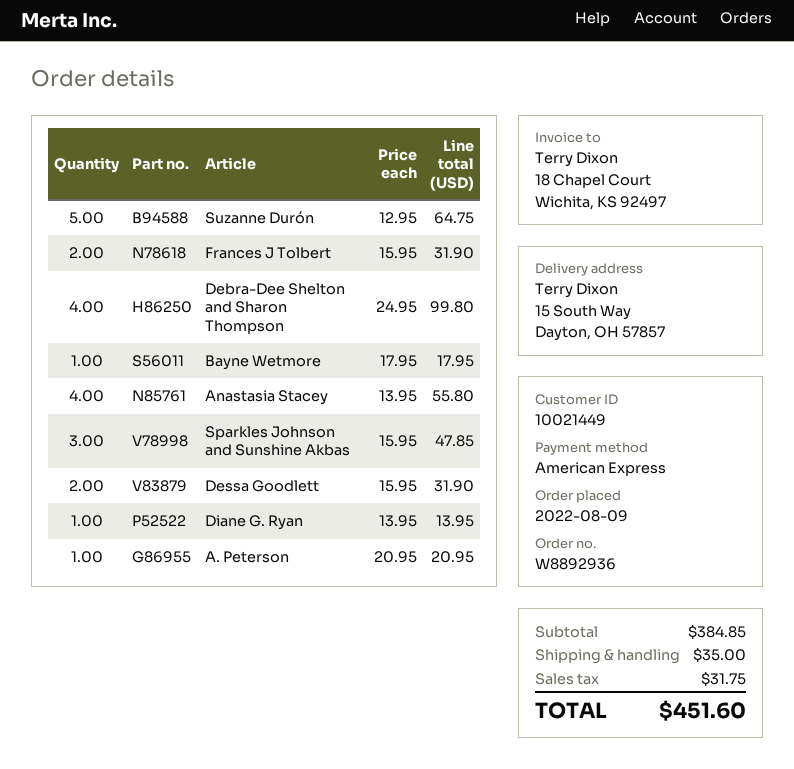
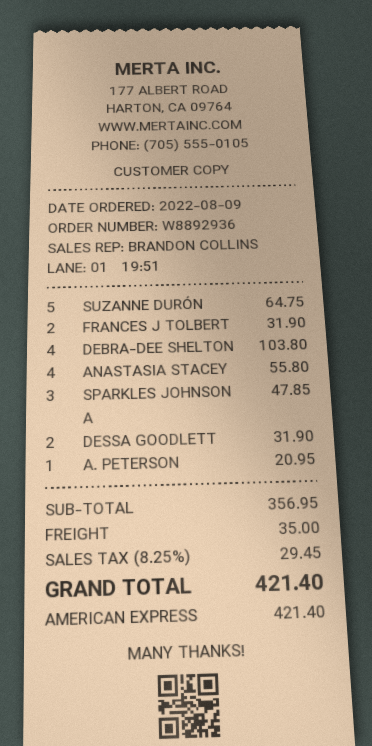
Debra-Dee Shelton and Sharon Thompson: 4 for 99.80 -> 4 for 103.80
Bayne Wetmore: 1 for 17.95 -> none
Diane G. Ryan: 1 for 13.95 -> none
subtotal: 384.85 -> 356.95
tax: 31.75 -> 29.45
total: 451.60 -> 421.40

